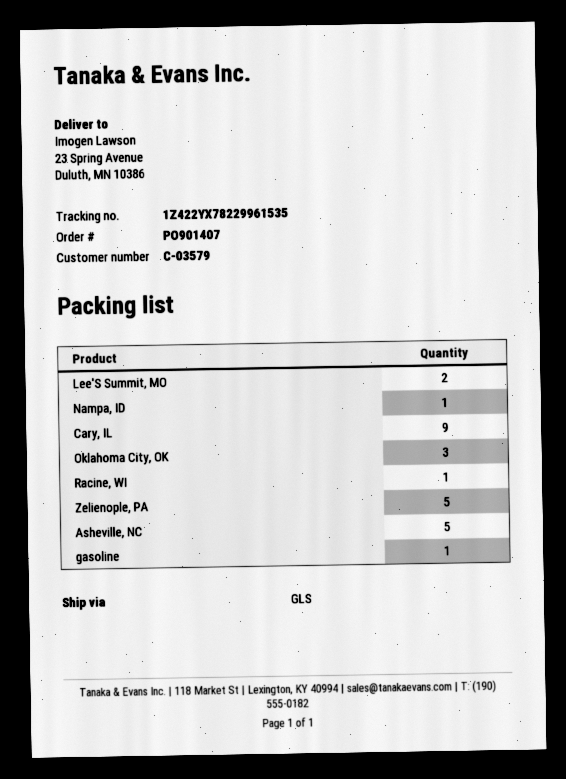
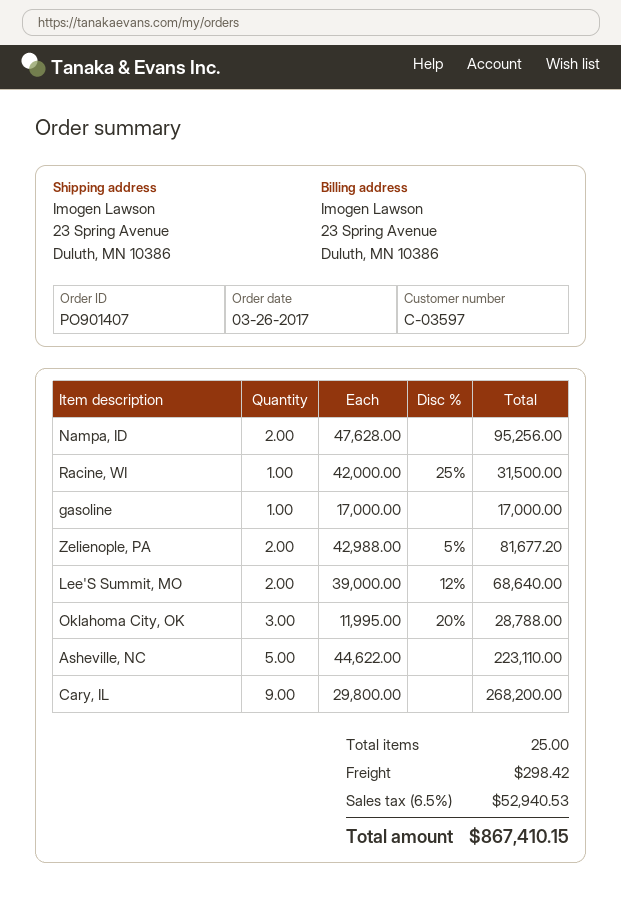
customer number: C-03579 -> C-03597
Nampa, ID: 1 -> 2
Zelienople, PA: 5 -> 2

